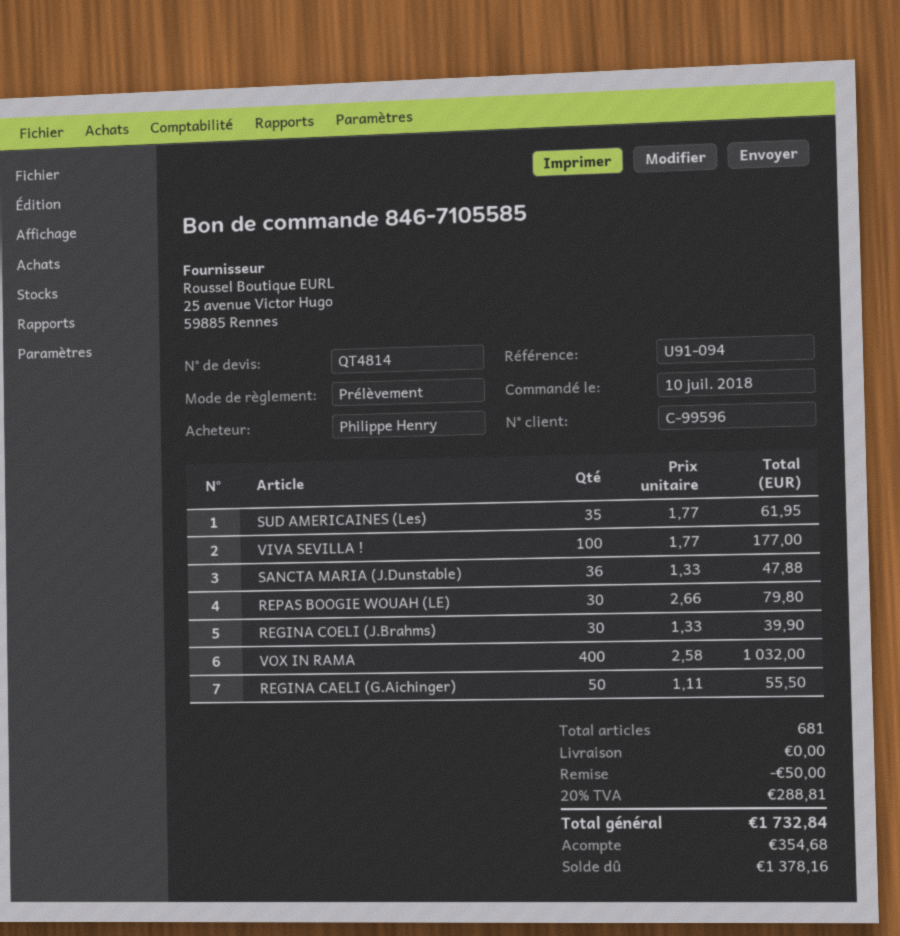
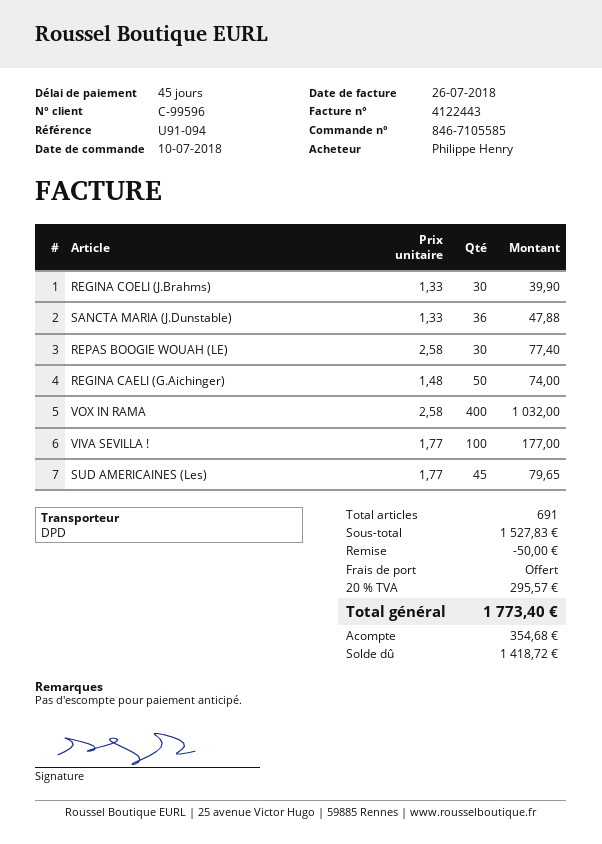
SUD AMERICAINES (Les): 35 x 1.77 = 61.95 -> 45 x 1.77 = 79.65
REPAS BOOGIE WOUAH (LE): 30 x 2.66 = 79.80 -> 30 x 2.58 = 77.40
REGINA CAELI (G.Aichinger): 50 x 1.11 = 55.50 -> 50 x 1.48 = 74.00
total quantity: 681 -> 691
tax: 20% = 288.81 -> 20% = 295.57
total: 1732.84 -> 1773.40
balance: 1378.16 -> 1418.72

